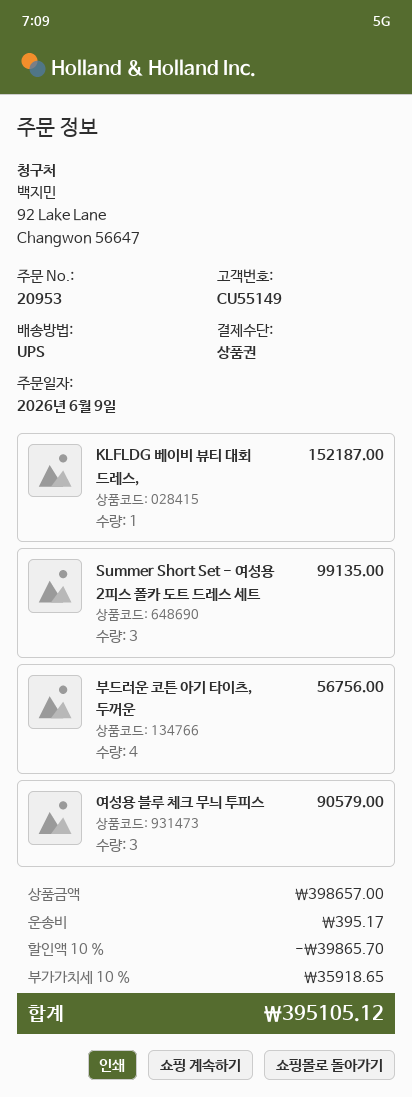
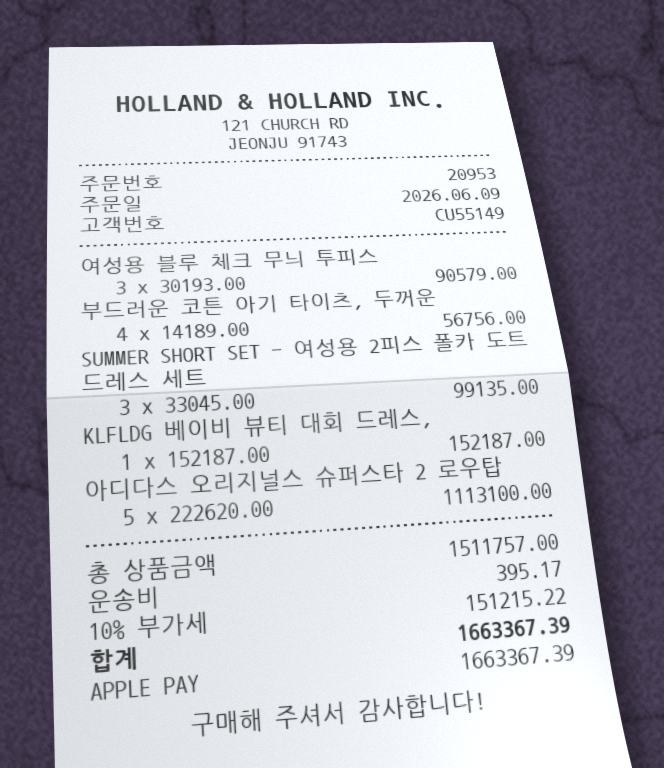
payment method: gift card -> Apple Pay
아디다스 오리지널스 슈퍼스타 2 로우탑: none -> 5 for 1113100.00
subtotal: 398657.00 -> 1511757.00
discount: 10% = 39865.70 -> none
tax: 10% = 35918.65 -> 10% = 151215.22
total: 395105.12 -> 1663367.39

